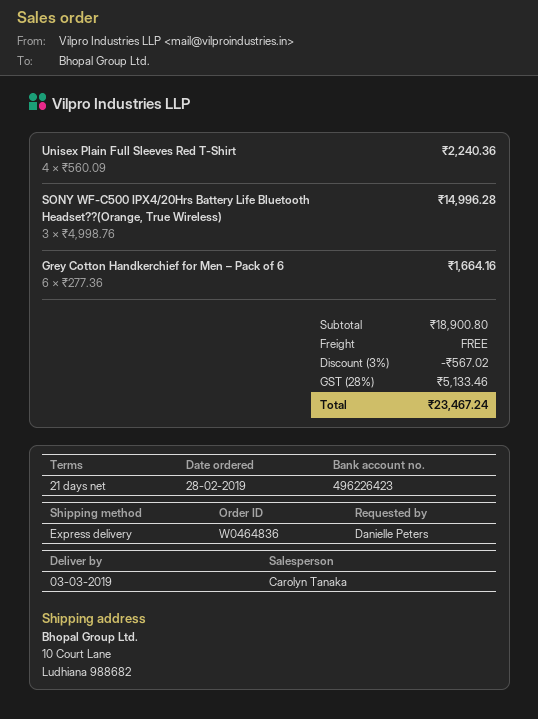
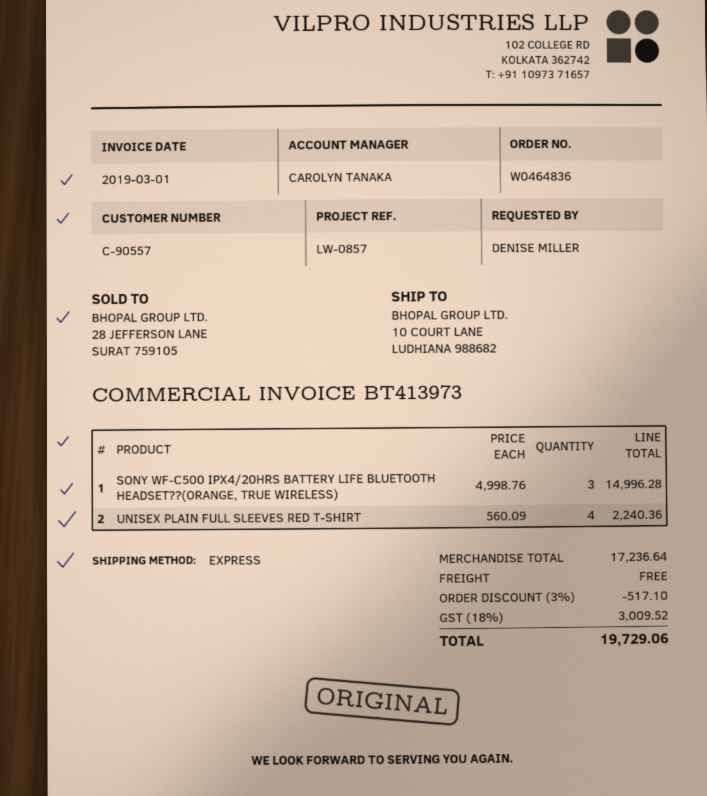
ordered by: Danielle Peters -> DENISE MILLER
Grey Cotton Handkerchief for Men – Pack of 6: 6 x 277.36 = 1664.16 -> none
subtotal: 18900.80 -> 17236.64
discount: 3% = 567.02 -> 3% = 517.10
tax: 28% = 5133.46 -> 18% = 3009.52
total: 23467.24 -> 19729.06

